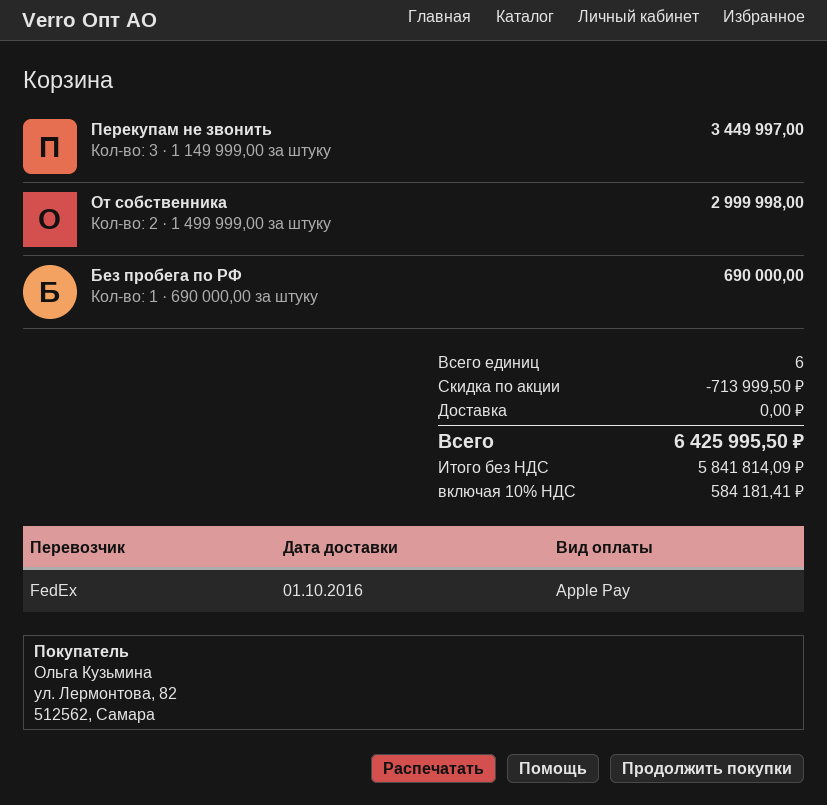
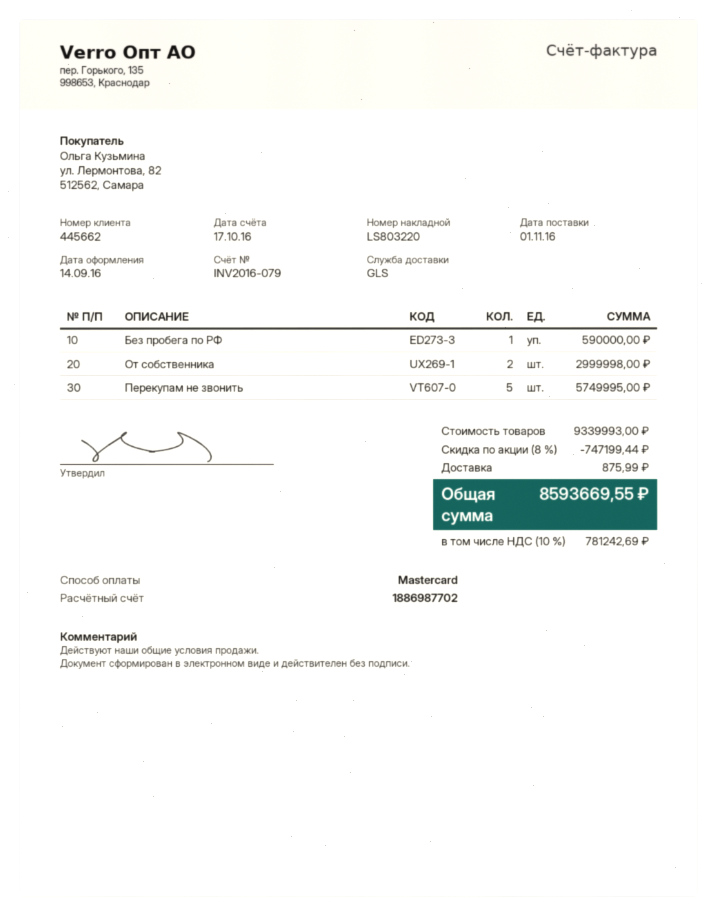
delivery date: 2016-10-01 -> 2016-11-01
payment method: Apple Pay -> Mastercard
shipping method: FedEx -> GLS
Перекупам не звонить: 3 for 3449997.00 -> 5 for 5749995.00
Без пробега по РФ: 1 for 690000.00 -> 1 for 590000.00
discount: 713999.50 -> 747199.44
shipping: 0.00 -> 875.99
tax: 10% = 584181.41 -> 10% = 781242.69
total: 6425995.50 -> 8593669.55

